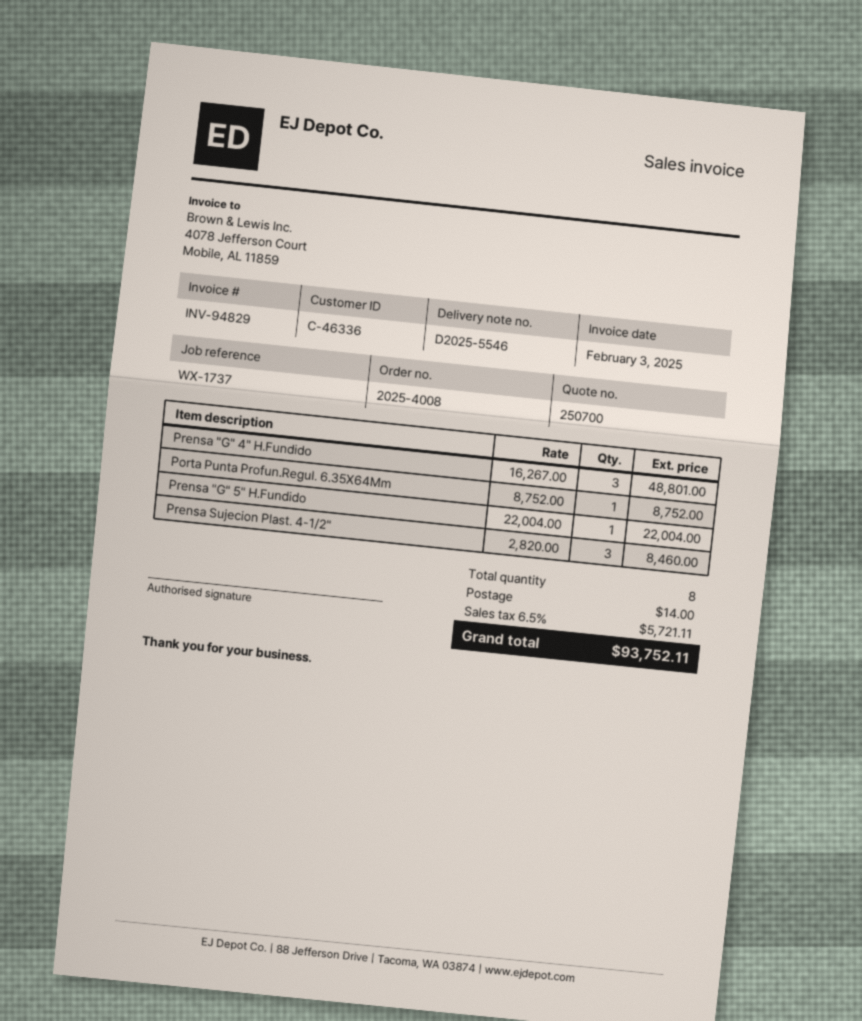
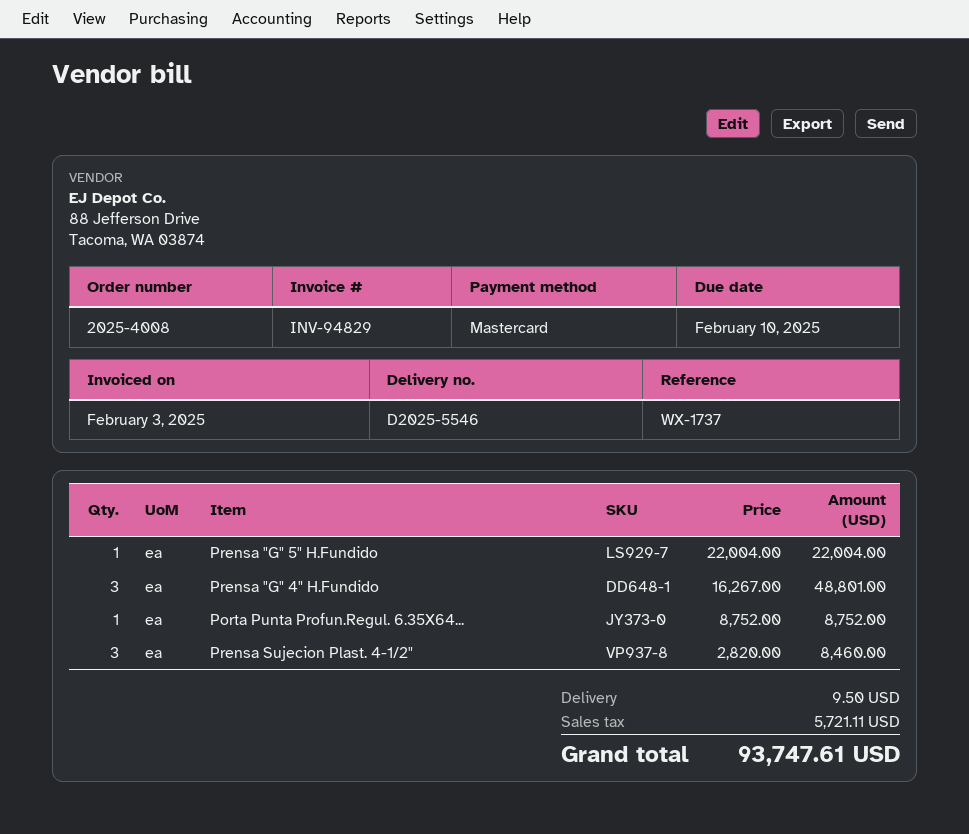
shipping: 14.00 -> 9.50
total: 93752.11 -> 93747.61

